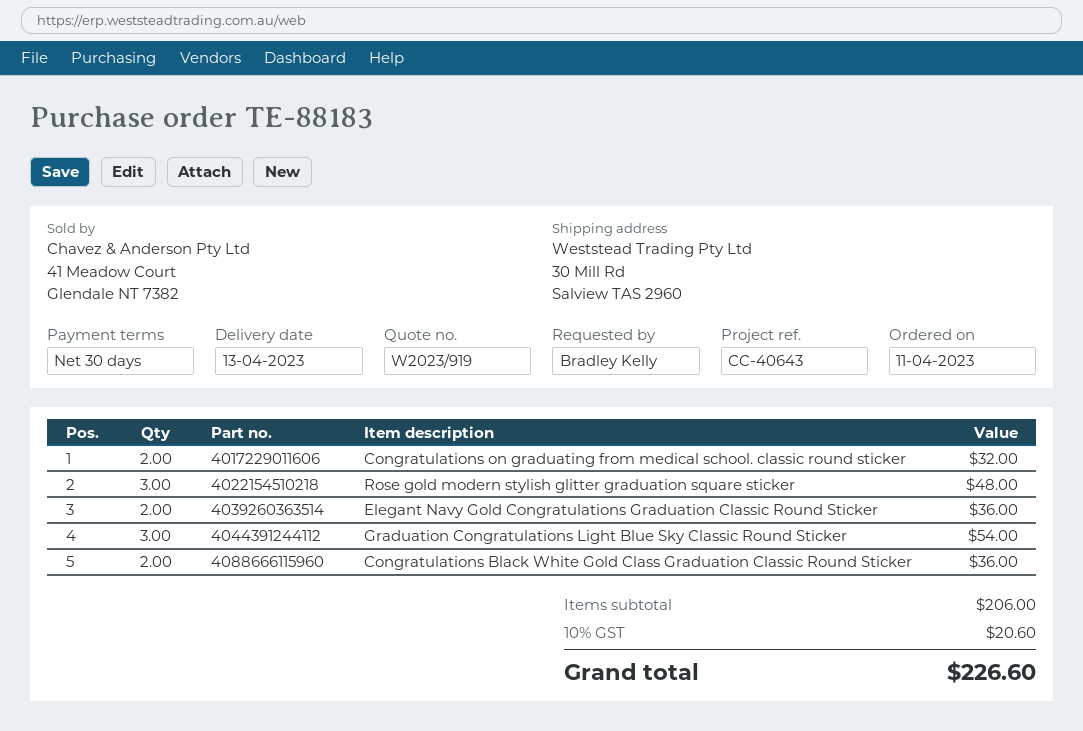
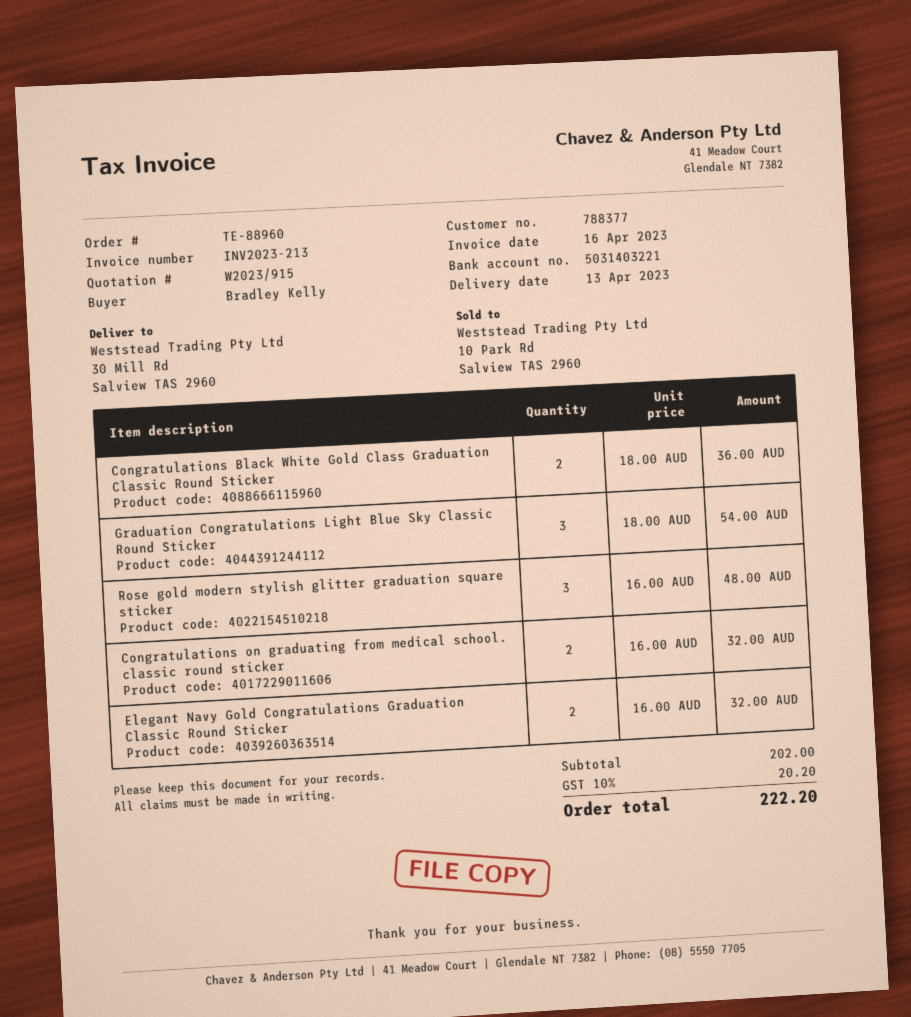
quote number: W2023/919 -> W2023/915
order number: TE-88183 -> TE-88960
Elegant Navy Gold Congratulations Graduation Classic Round Sticker: 2 for 36.00 -> 2 for 32.00
subtotal: 206.00 -> 202.00
tax: 10% = 20.60 -> 10% = 20.20
total: 226.60 -> 222.20

